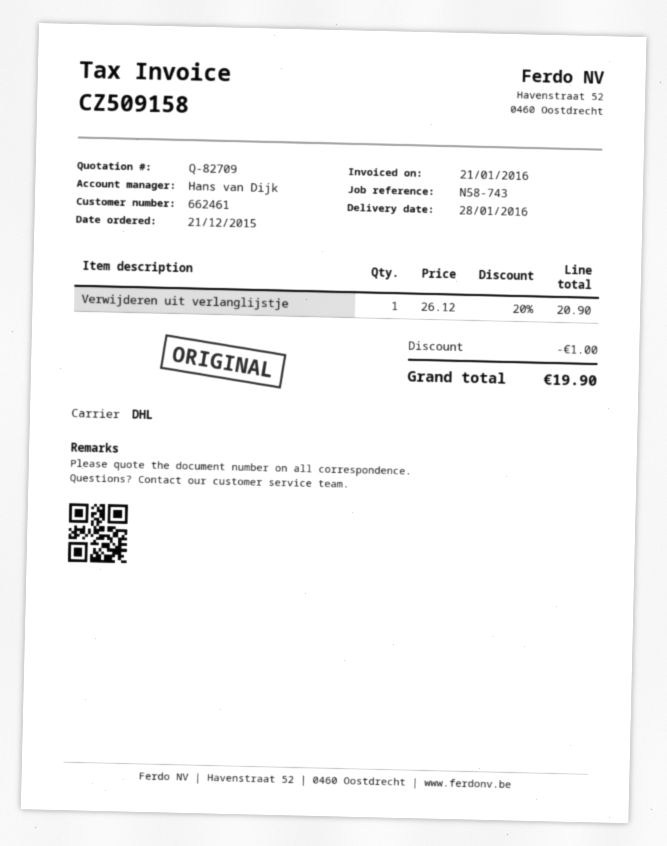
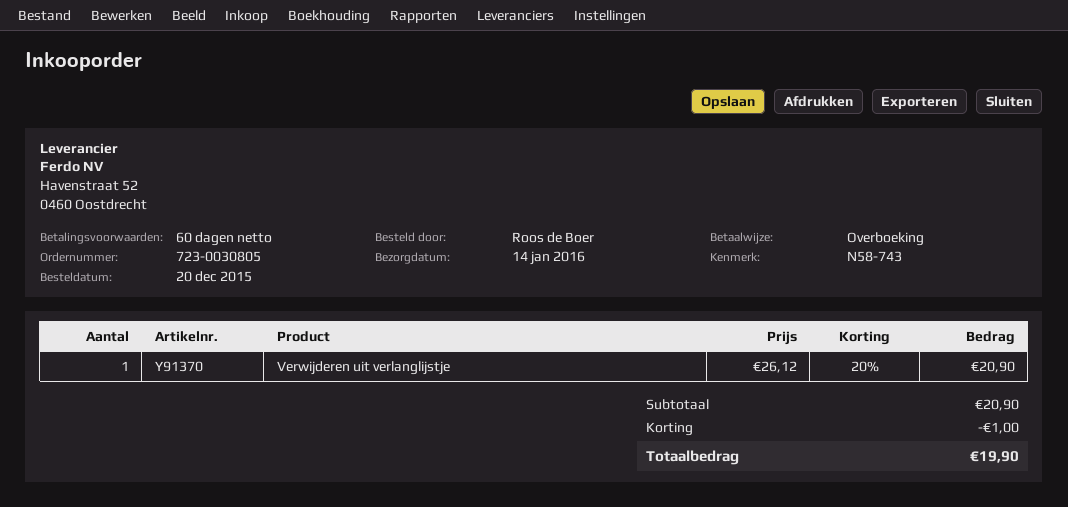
order date: 2015-12-21 -> 2015-12-20
delivery date: 2016-01-28 -> 2016-01-14

